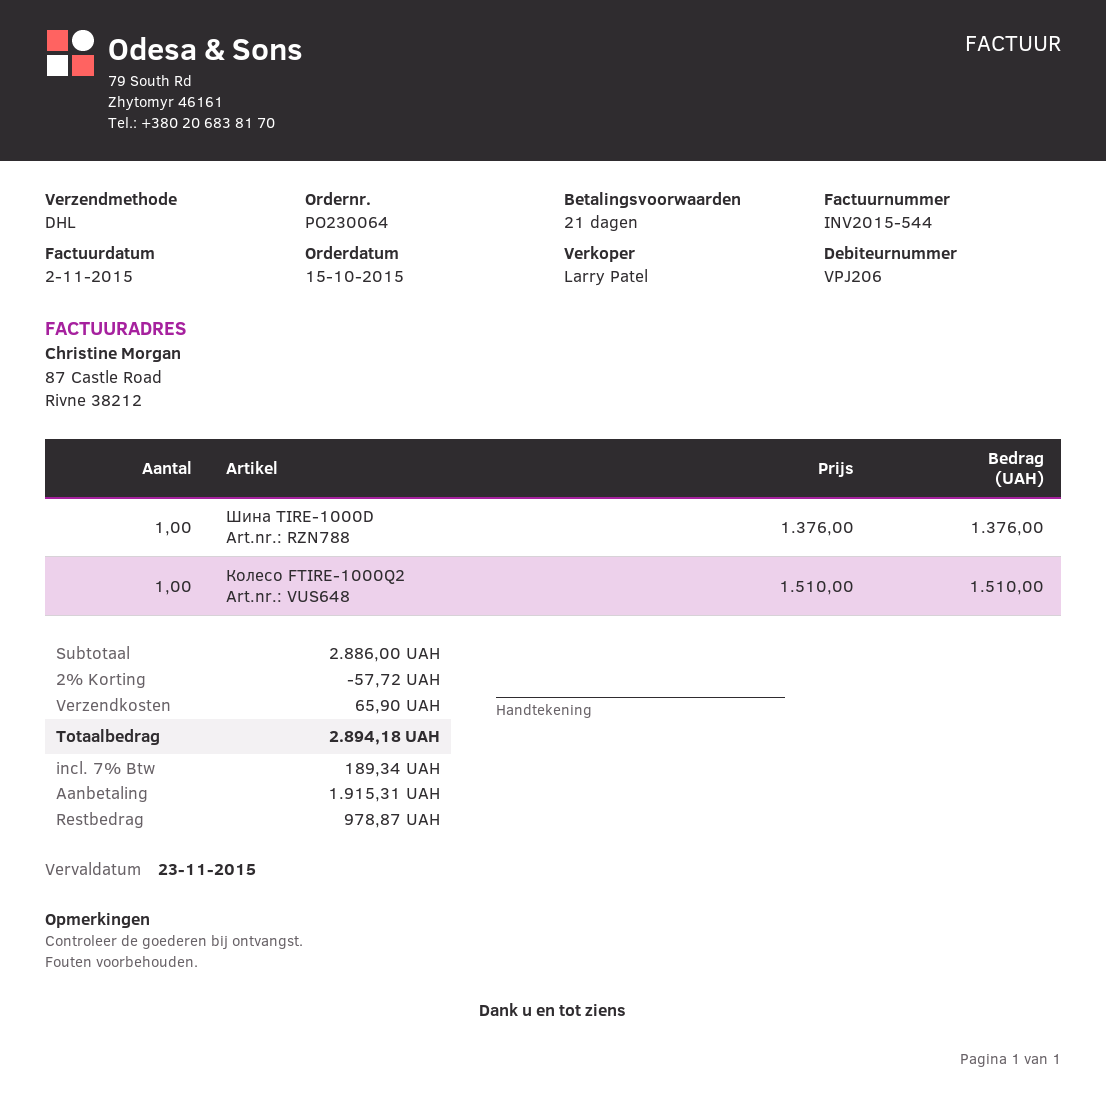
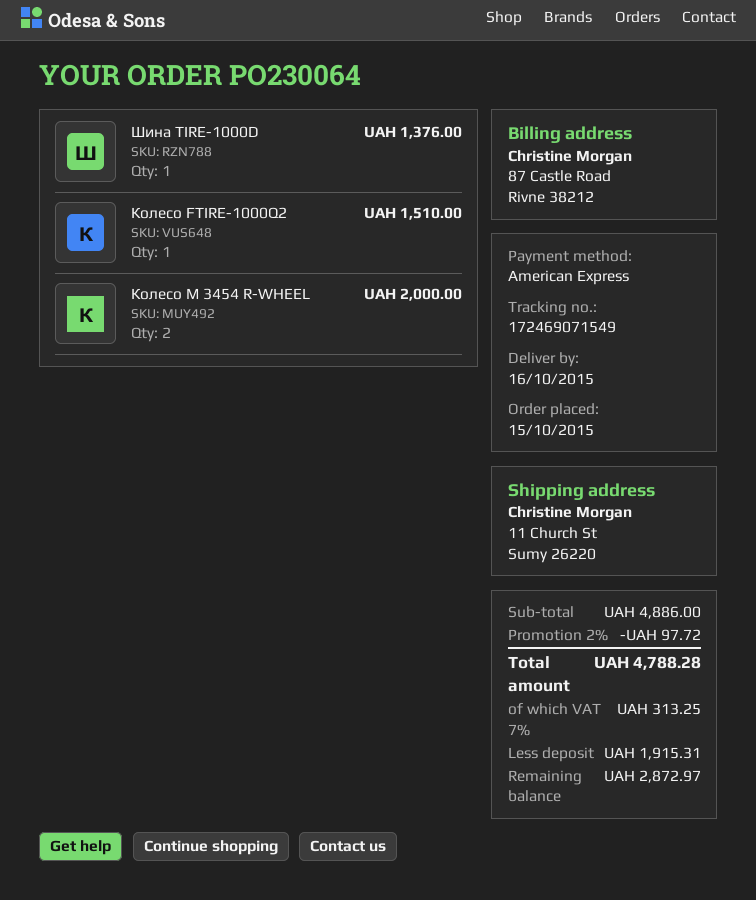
Колесо M 3454 R-WHEEL: none -> 2 for 2000.00
subtotal: 2886.00 -> 4886.00
discount: 2% = 57.72 -> 2% = 97.72
shipping: 65.90 -> none
tax: 7% = 189.34 -> 7% = 313.25
total: 2894.18 -> 4788.28
balance: 978.87 -> 2872.97

